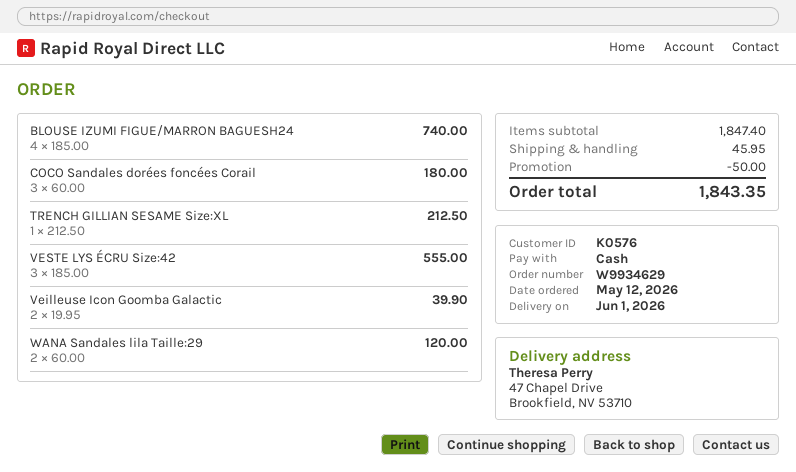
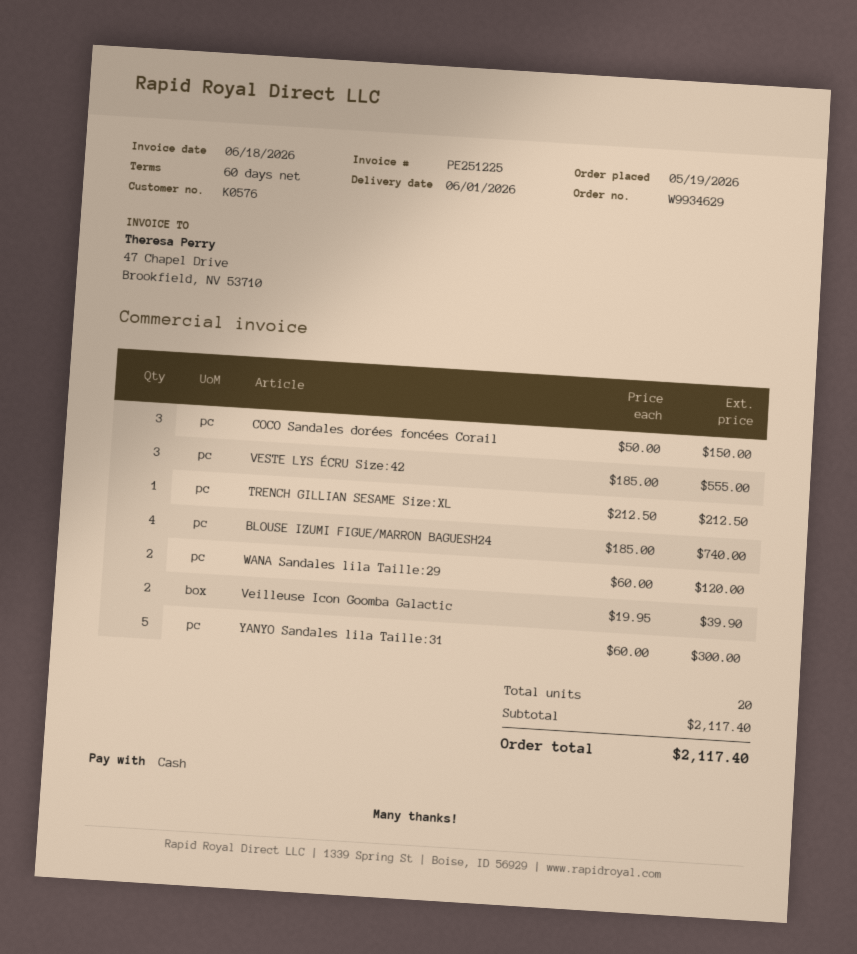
order date: 2026-05-12 -> 2026-05-19
COCO Sandales dorées foncées Corail: 3 x 60.00 = 180.00 -> 3 x 50.00 = 150.00
YANYO Sandales lila Taille:31: none -> 5 x 60.00 = 300.00
subtotal: 1847.40 -> 2117.40
discount: 50.00 -> none
shipping: 45.95 -> none
total: 1843.35 -> 2117.40

